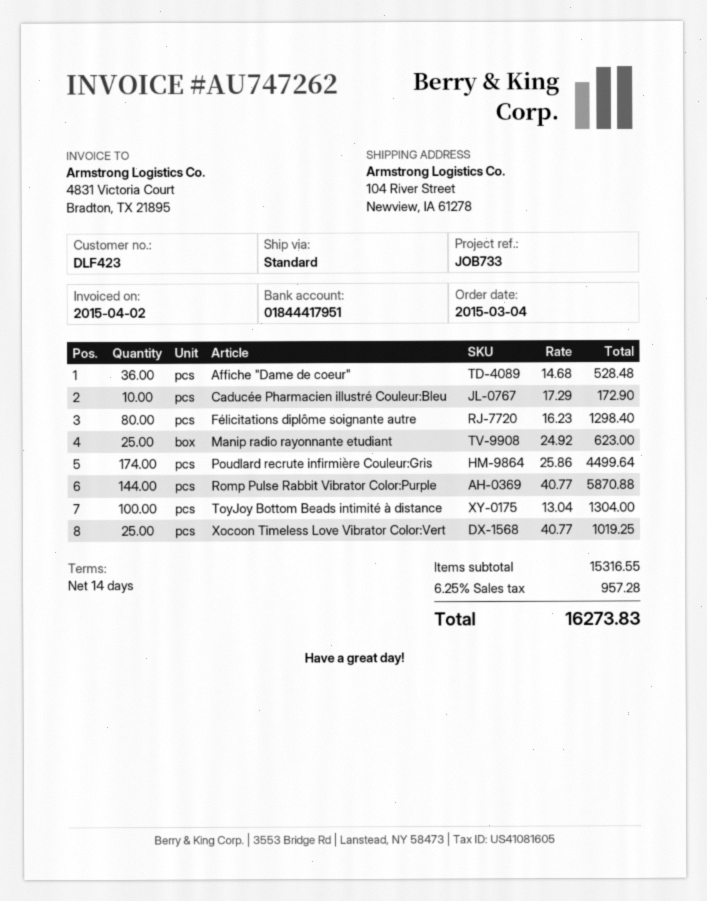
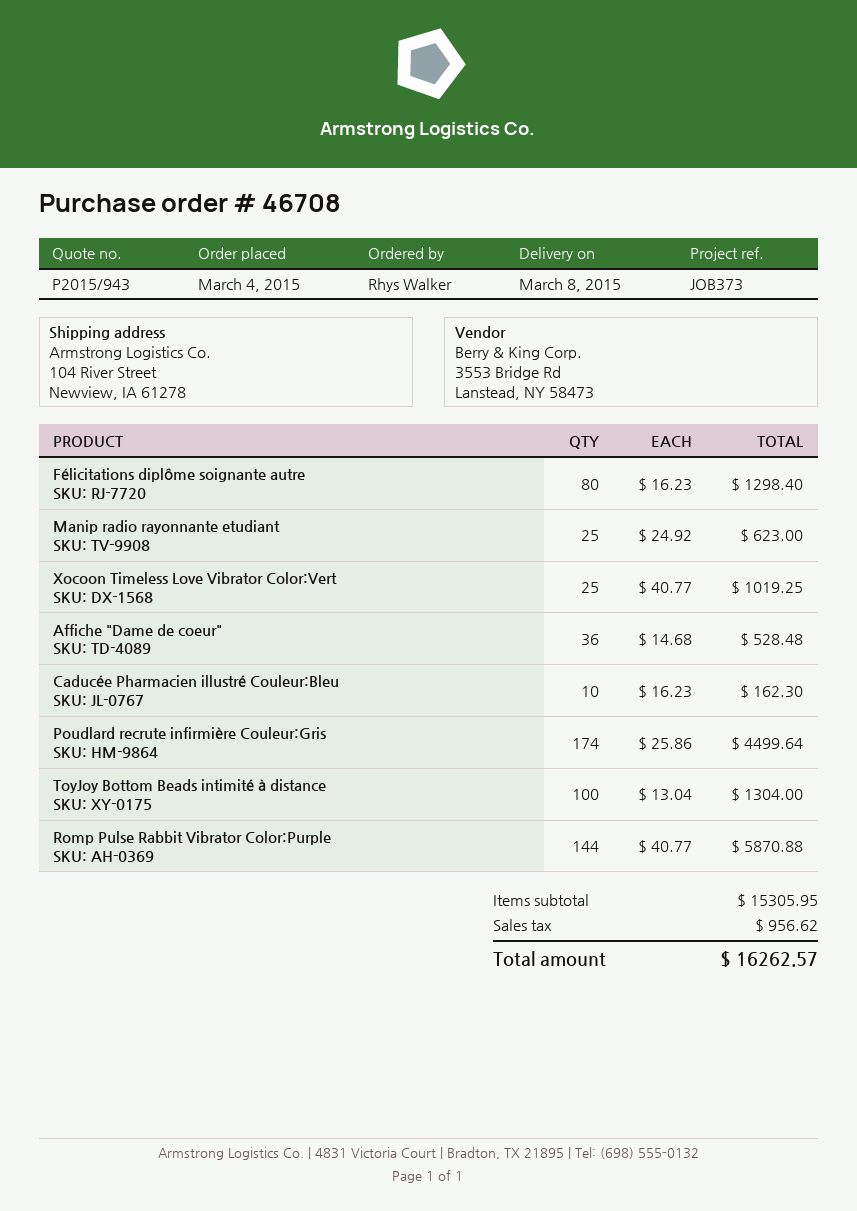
reference: JOB733 -> JOB373
Caducée Pharmacien illustré Couleur:Bleu: 10 x 17.29 = 172.90 -> 10 x 16.23 = 162.30
subtotal: 15316.55 -> 15305.95
tax: 957.28 -> 956.62
total: 16273.83 -> 16262.57

